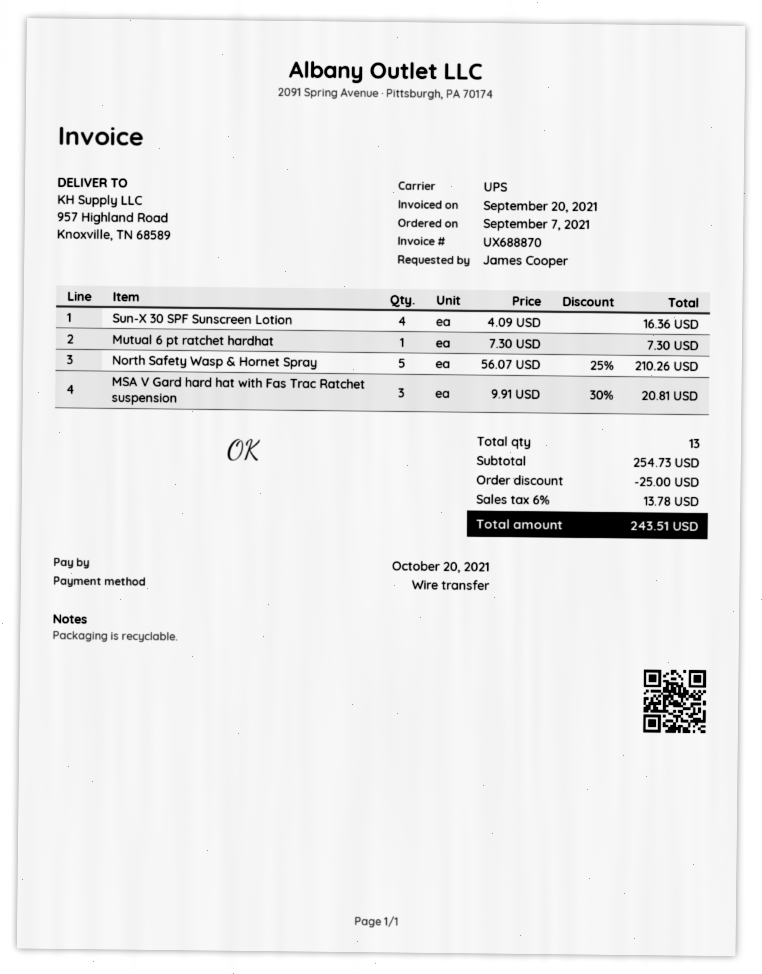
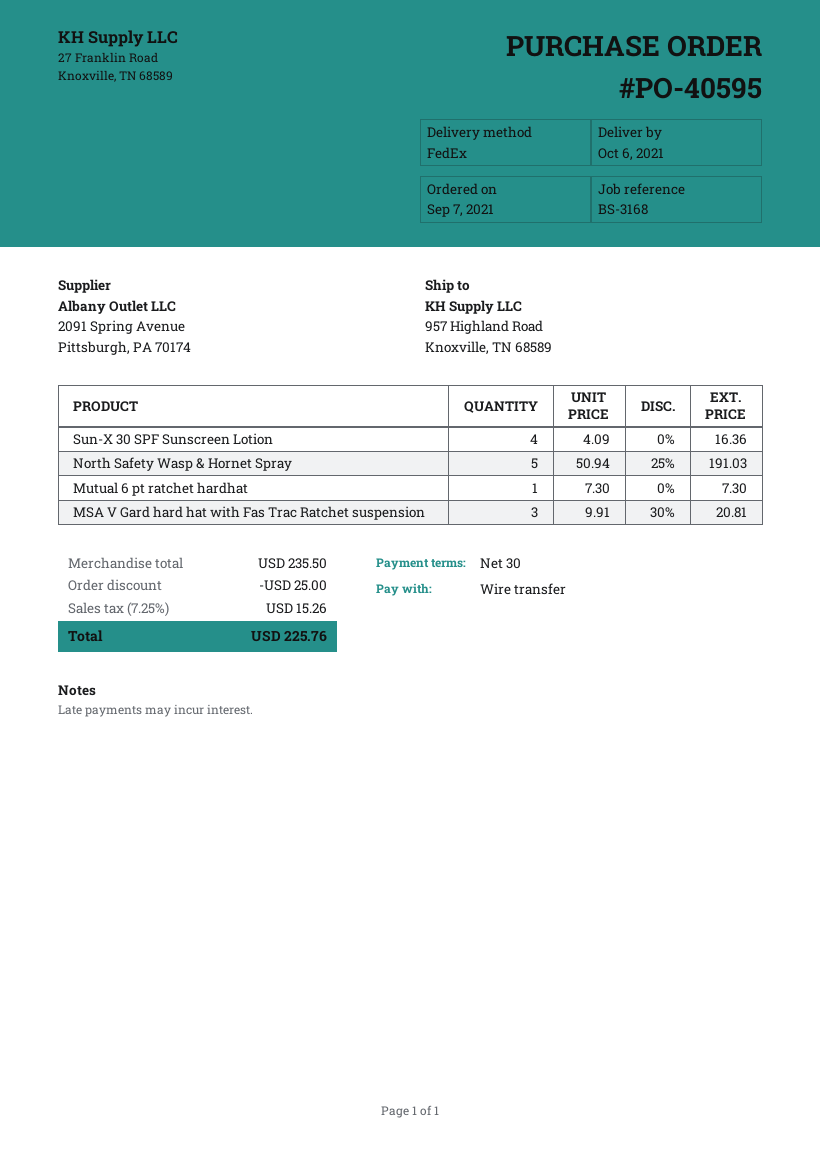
shipping method: UPS -> FedEx
North Safety Wasp & Hornet Spray: 5 x 56.07 - 25% = 210.26 -> 5 x 50.94 - 25% = 191.03
subtotal: 254.73 -> 235.50
tax: 6% = 13.78 -> 7.25% = 15.26
total: 243.51 -> 225.76

